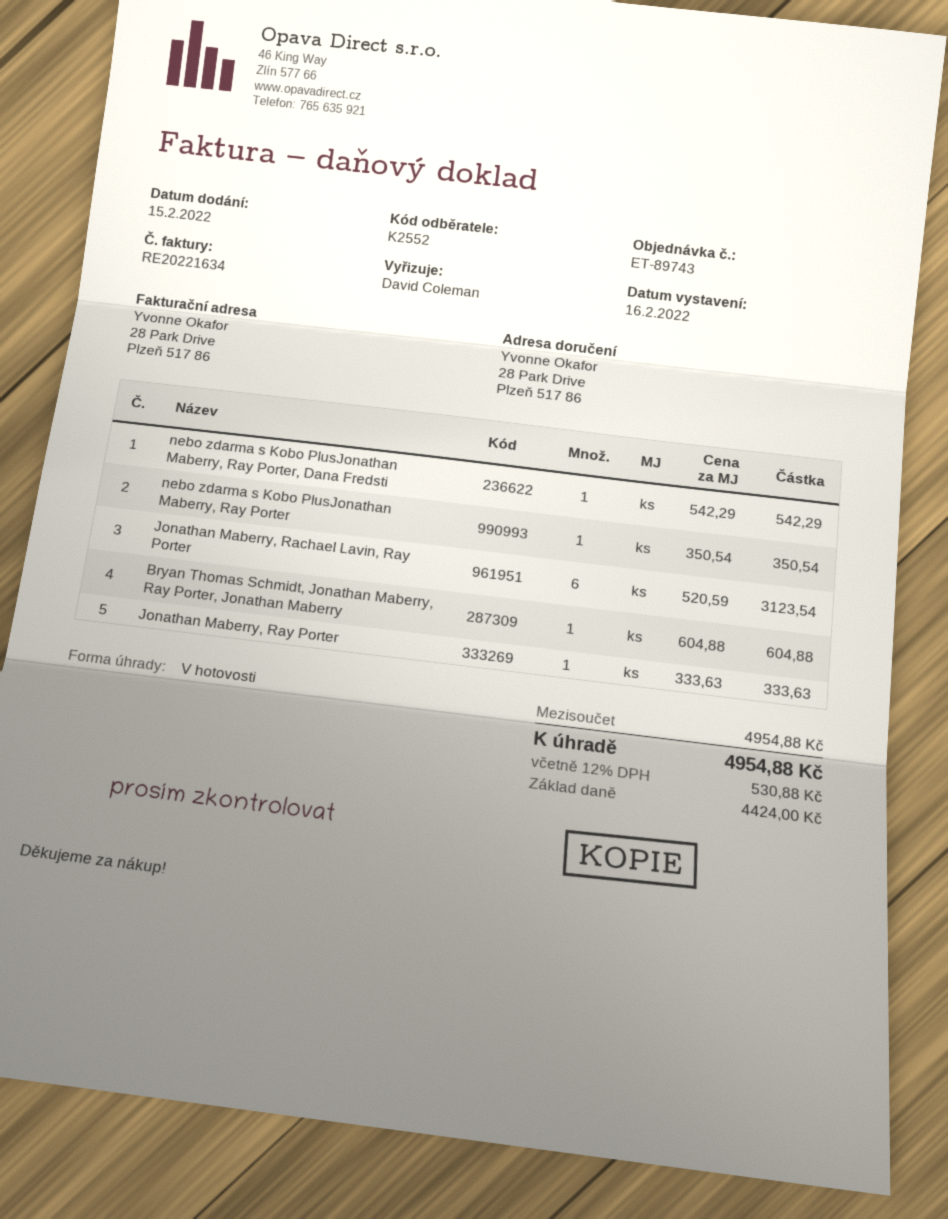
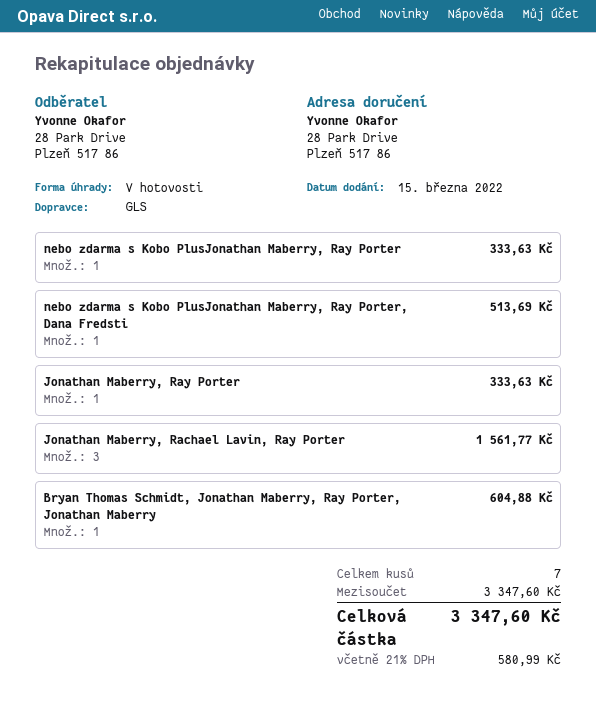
delivery date: 2022-02-15 -> 2022-03-15
nebo zdarma s Kobo PlusJonathan Maberry, Ray Porter, Dana Fredsti: 1 for 542.29 -> 1 for 513.69
nebo zdarma s Kobo PlusJonathan Maberry, Ray Porter: 1 for 350.54 -> 1 for 333.63
Jonathan Maberry, Rachael Lavin, Ray Porter: 6 for 3123.54 -> 3 for 1561.77
subtotal: 4954.88 -> 3347.60
tax: 12% = 530.88 -> 21% = 580.99
total: 4954.88 -> 3347.60

